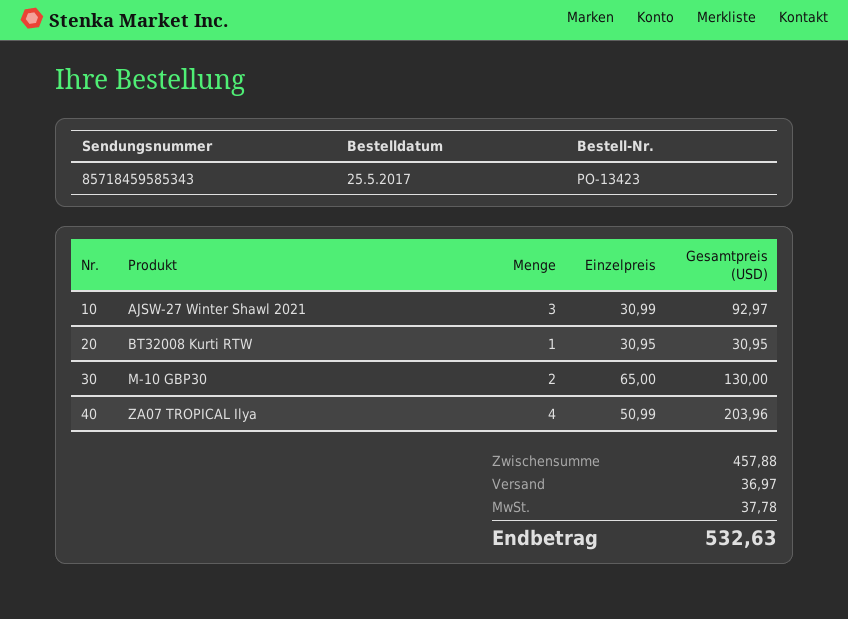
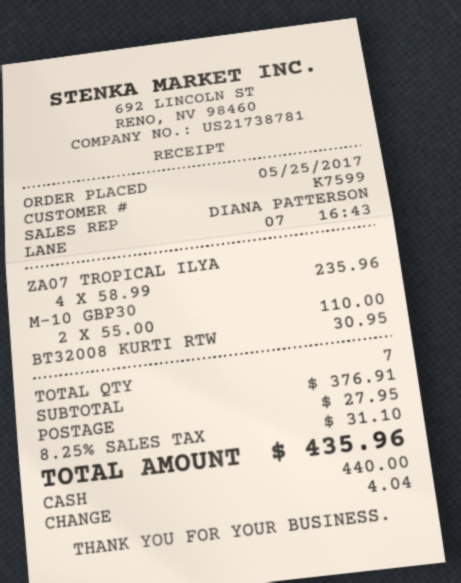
AJSW-27 Winter Shawl 2021: 3 x 30.99 = 92.97 -> none
M-10 GBP30: 2 x 65.00 = 130.00 -> 2 x 55.00 = 110.00
ZA07 TROPICAL Ilya: 4 x 50.99 = 203.96 -> 4 x 58.99 = 235.96
subtotal: 457.88 -> 376.91
shipping: 36.97 -> 27.95
tax: 37.78 -> 31.10
total: 532.63 -> 435.96

